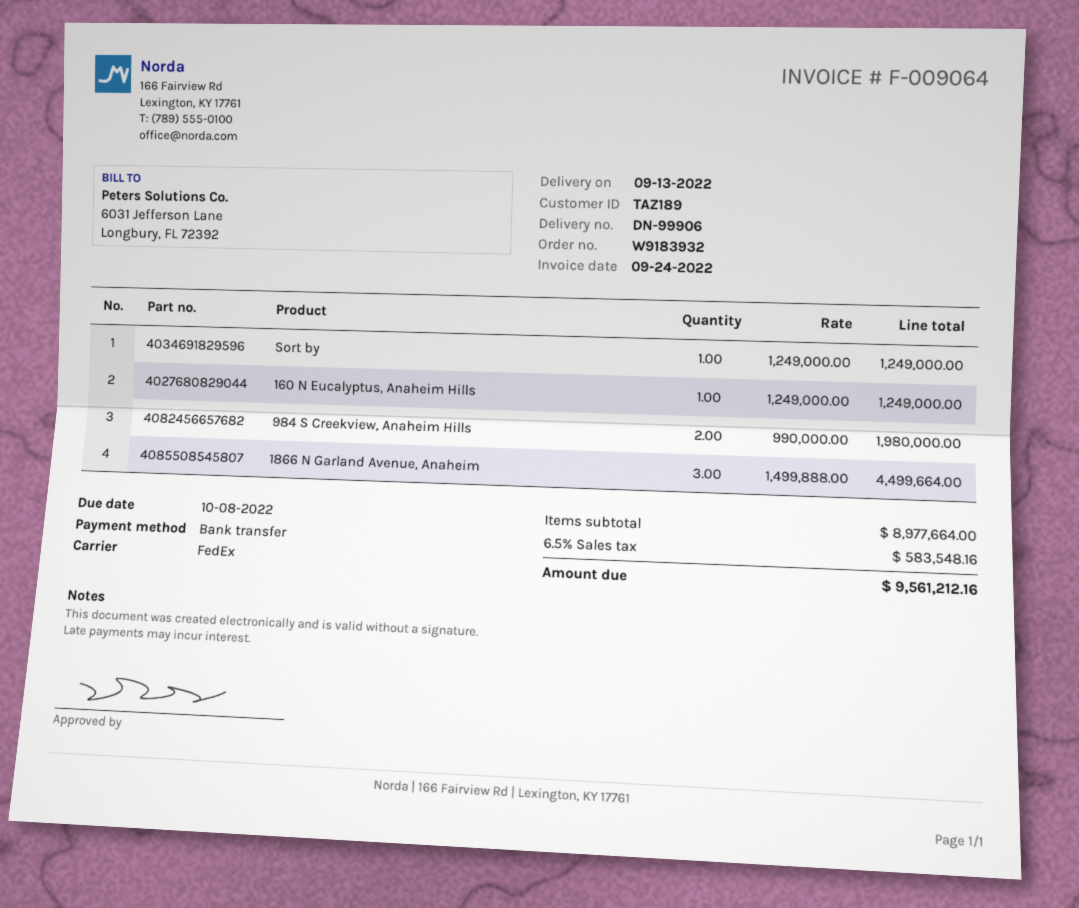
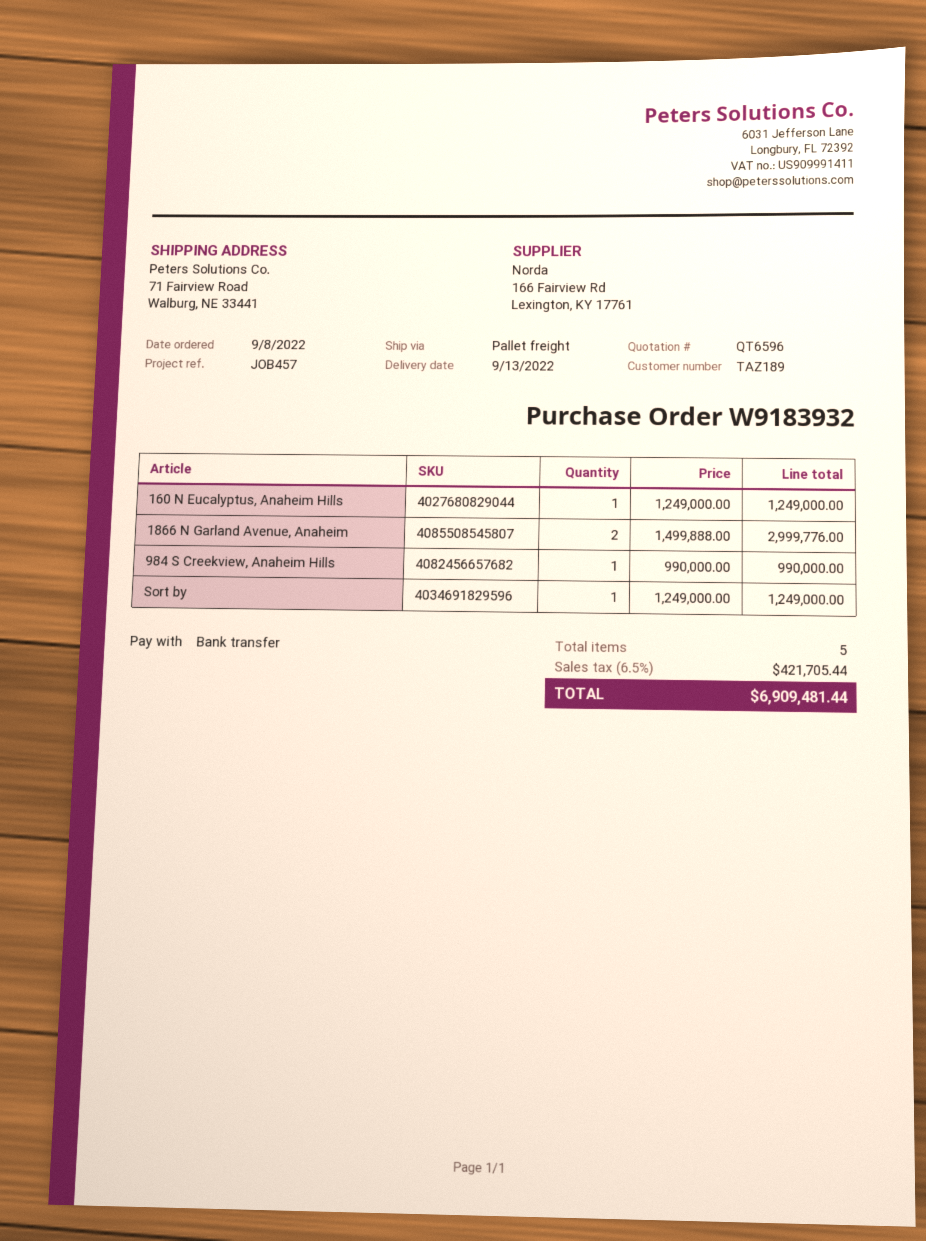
shipping method: FedEx -> pallet freight
984 S Creekview, Anaheim Hills: 2 x 990000.00 = 1980000.00 -> 1 x 990000.00 = 990000.00
1866 N Garland Avenue, Anaheim: 3 x 1499888.00 = 4499664.00 -> 2 x 1499888.00 = 2999776.00
tax: 6.5% = 583548.16 -> 6.5% = 421705.44
total: 9561212.16 -> 6909481.44

